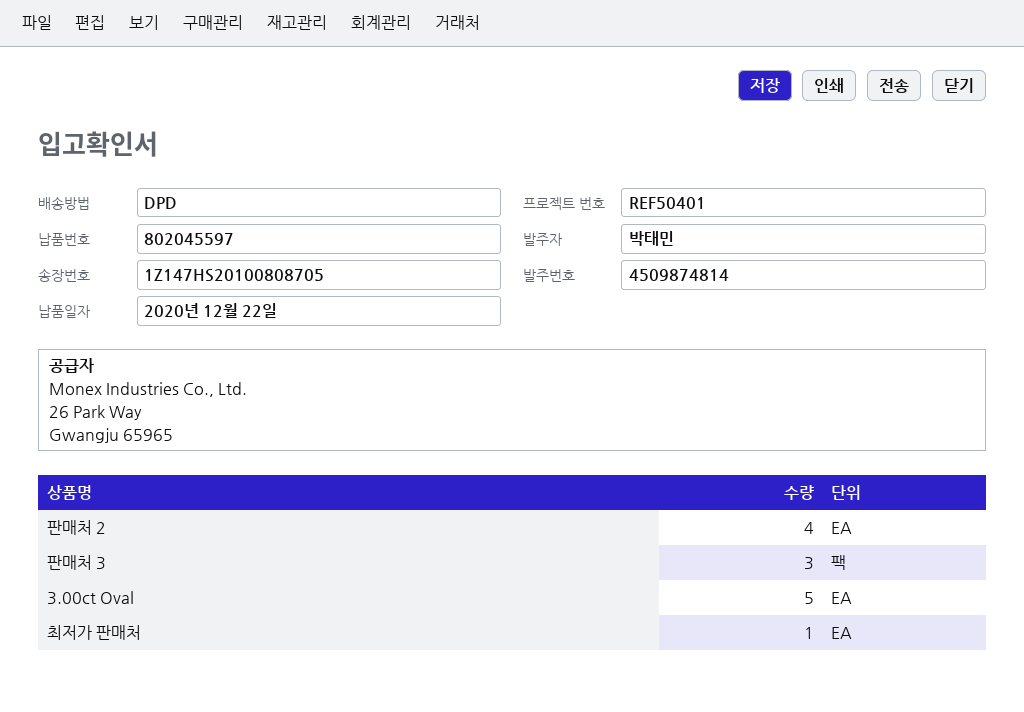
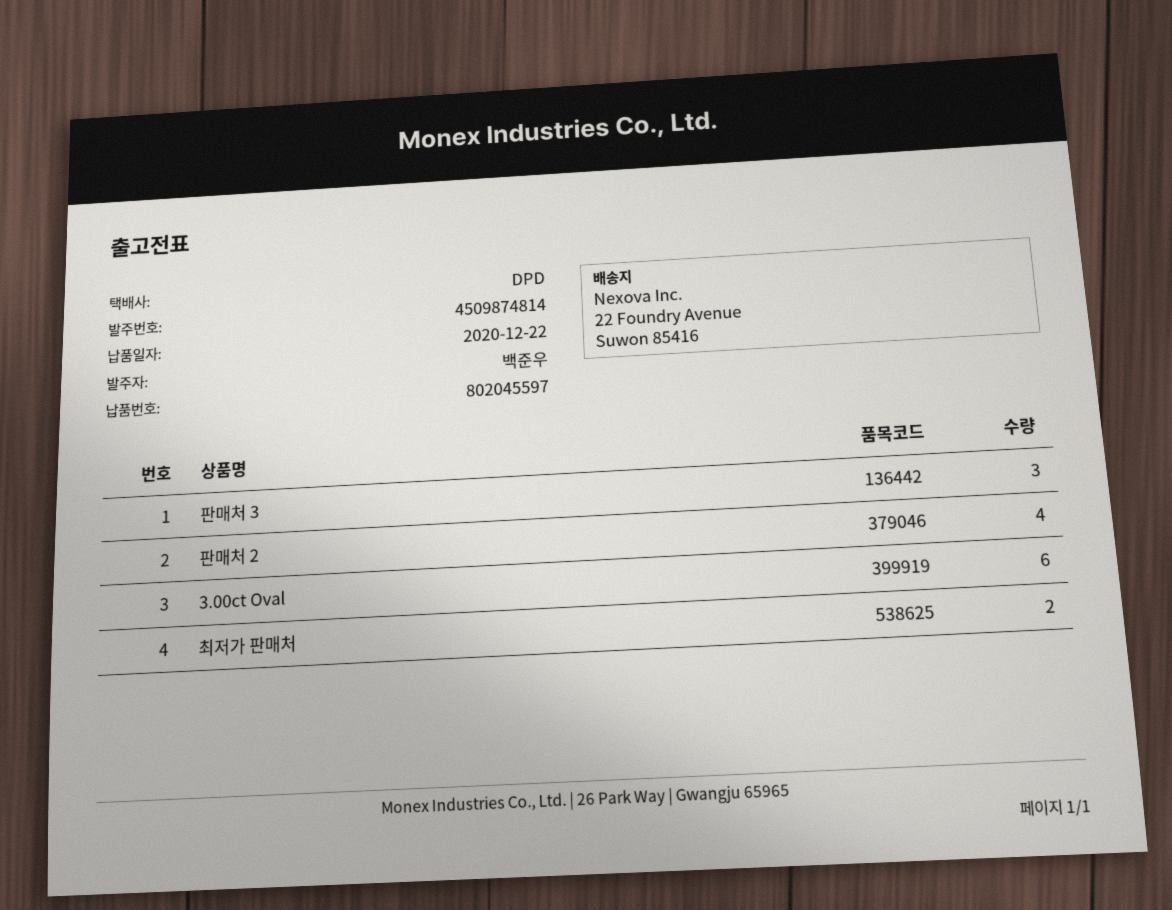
ordered by: 박태민 -> 백준우
3.00ct Oval: 5 -> 6
최저가 판매처: 1 -> 2

